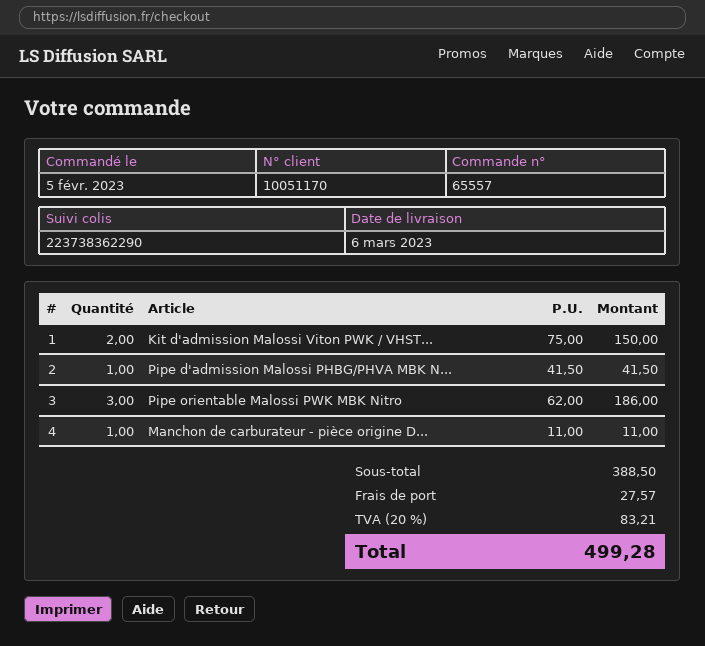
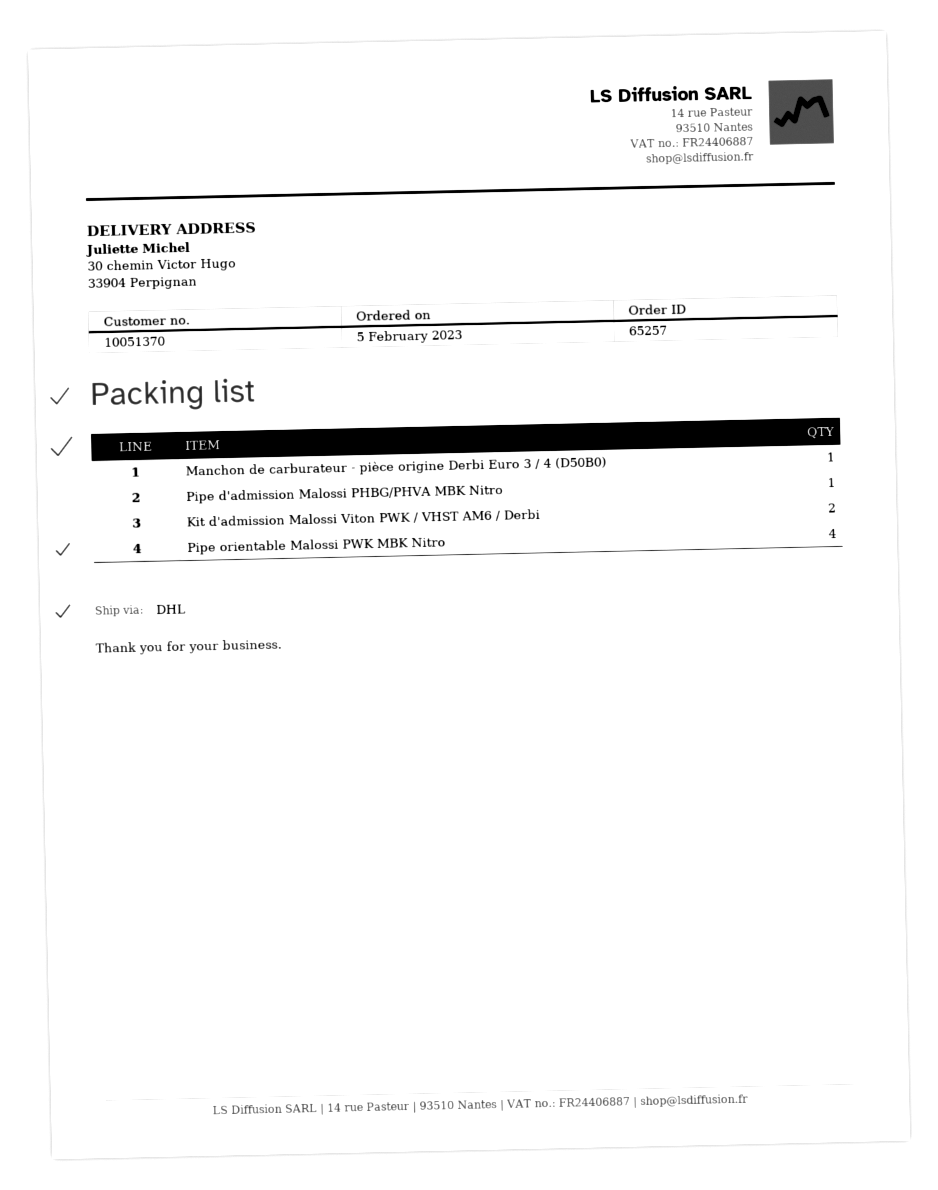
order number: 65557 -> 65257
customer number: 10051170 -> 10051370
Pipe orientable Malossi PWK MBK Nitro: 3 -> 4

